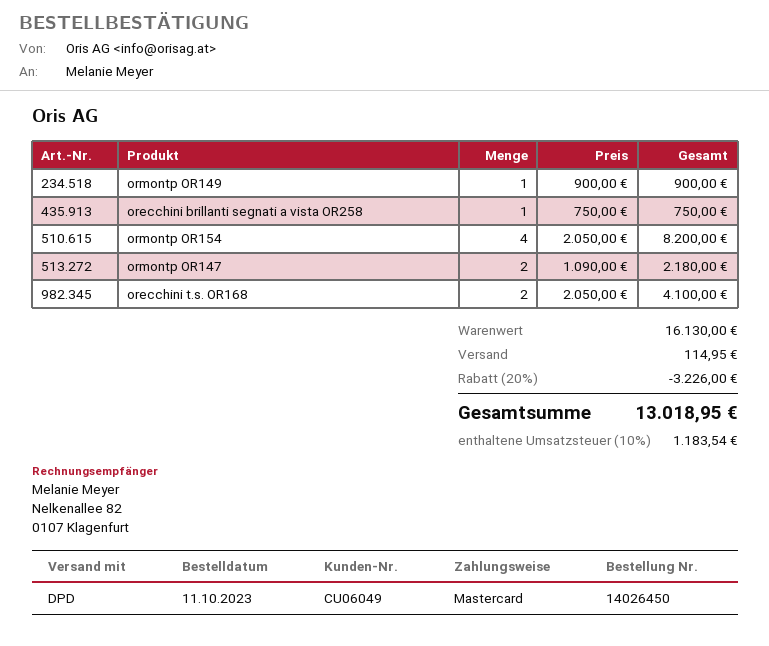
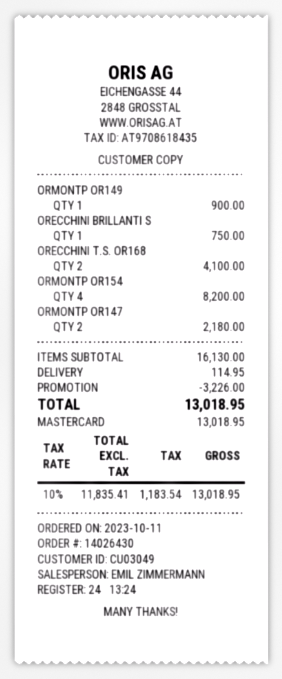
order number: 14026450 -> 14026430
customer number: CU06049 -> CU03049

